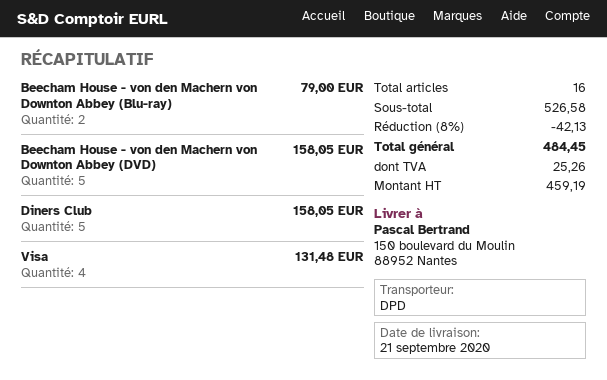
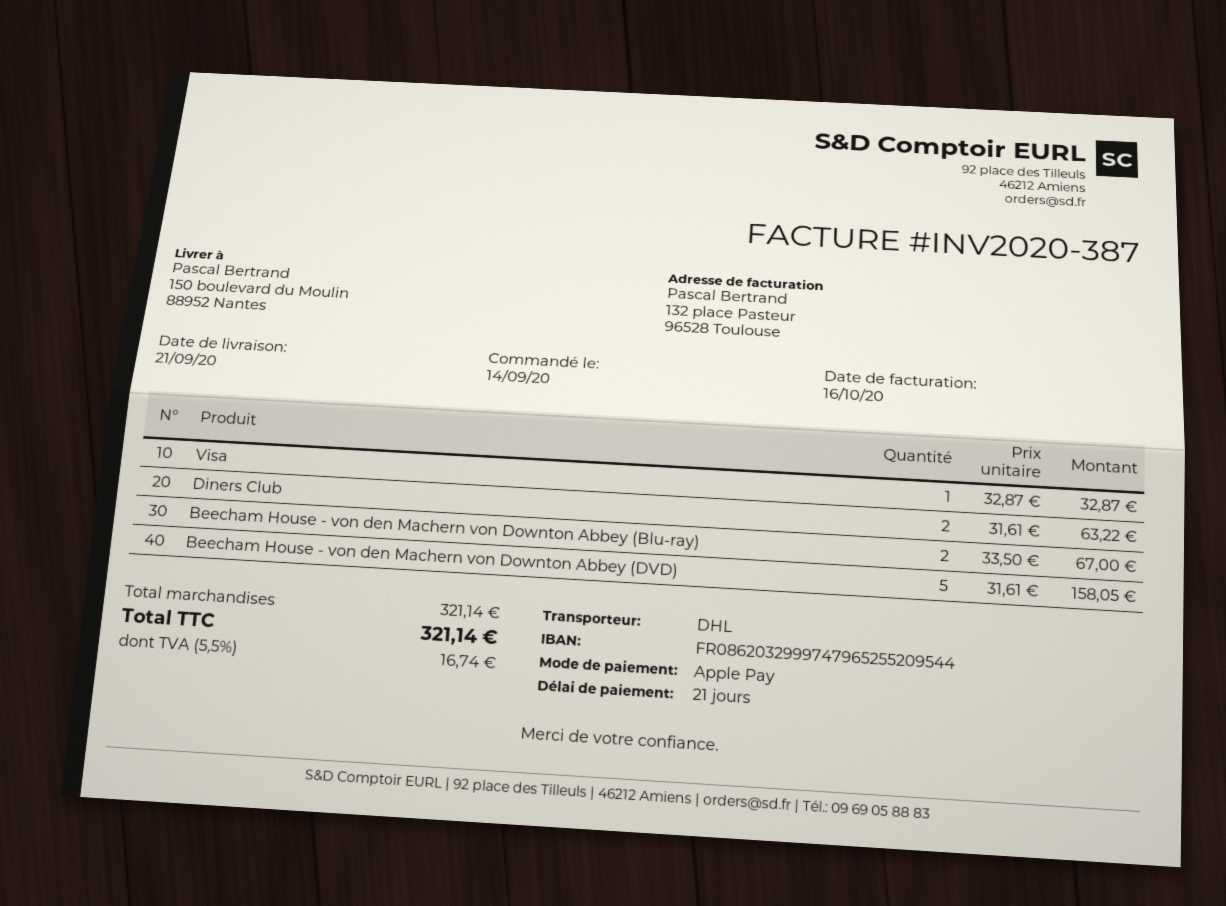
shipping method: DPD -> DHL
Beecham House - von den Machern von Downton Abbey (Blu-ray): 2 for 79.00 -> 2 for 67.00
Diners Club: 5 for 158.05 -> 2 for 63.22
Visa: 4 for 131.48 -> 1 for 32.87
subtotal: 526.58 -> 321.14
discount: 8% = 42.13 -> none
tax: 25.26 -> 16.74
total: 484.45 -> 321.14

